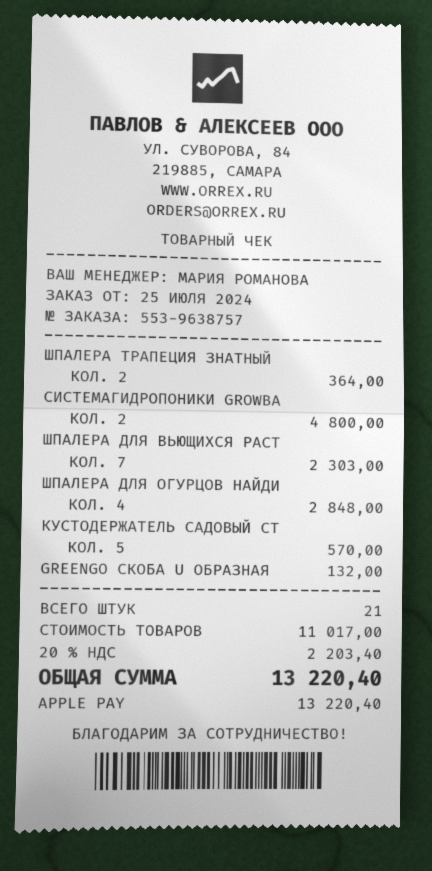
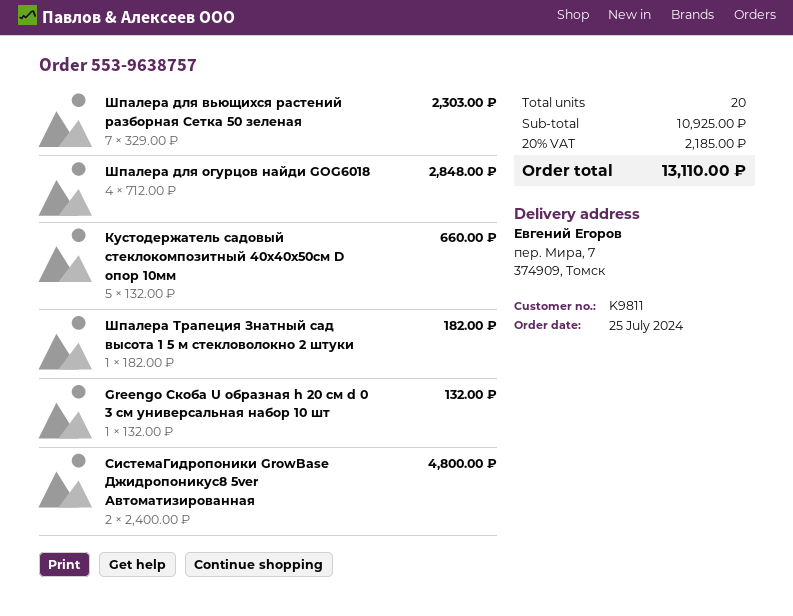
ШПАЛЕРА ТРАПЕЦИЯ ЗНАТНЫЙ: 2 for 364.00 -> 1 for 182.00
КУСТОДЕРЖАТЕЛЬ САДОВЫЙ СТ: 5 for 570.00 -> 5 for 660.00
total quantity: 21 -> 20
subtotal: 11017.00 -> 10925.00
tax: 20% = 2203.40 -> 20% = 2185.00
total: 13220.40 -> 13110.00

